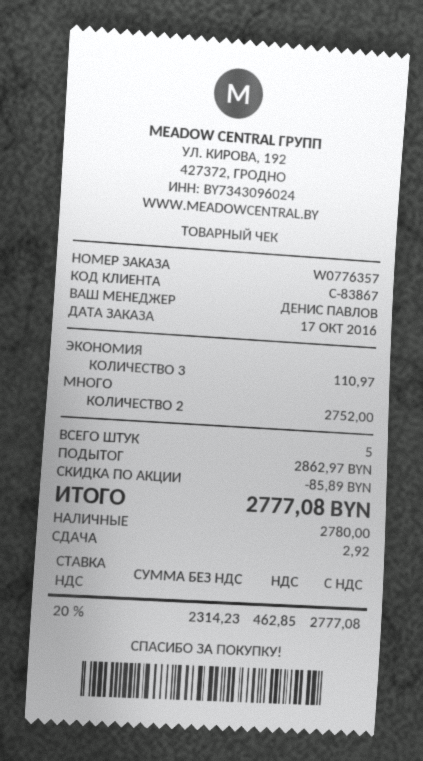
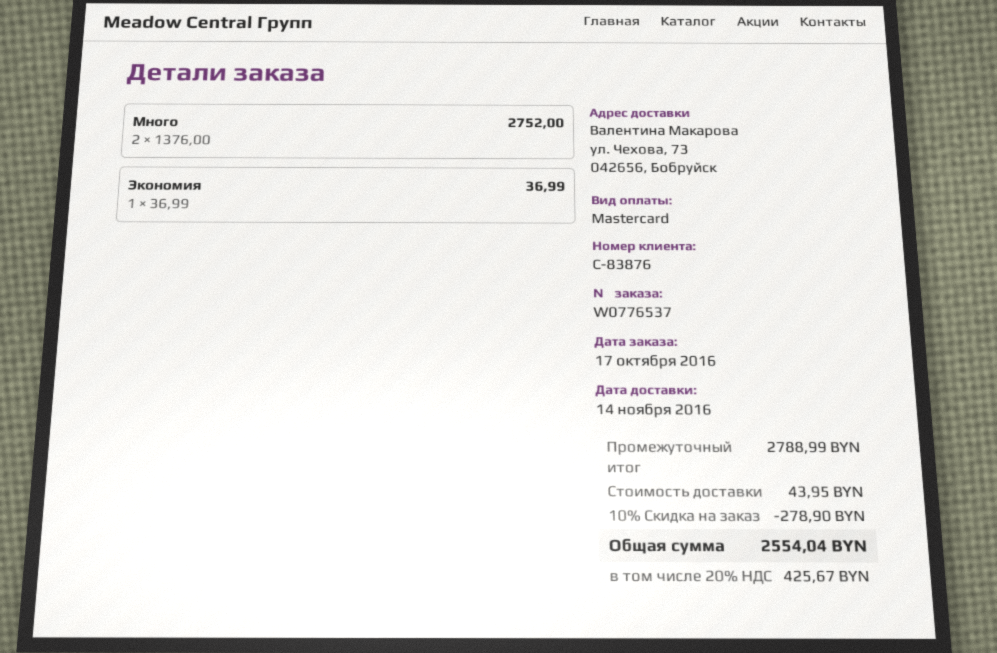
order number: W0776357 -> W0776537
customer number: C-83867 -> C-83876
payment method: cash -> Mastercard
ЭКОНОМИЯ: 3 for 110.97 -> 1 for 36.99
subtotal: 2862.97 -> 2788.99
discount: 85.89 -> 278.90
shipping: none -> 43.95
tax: 20% = 462.85 -> 20% = 425.67
total: 2777.08 -> 2554.04

